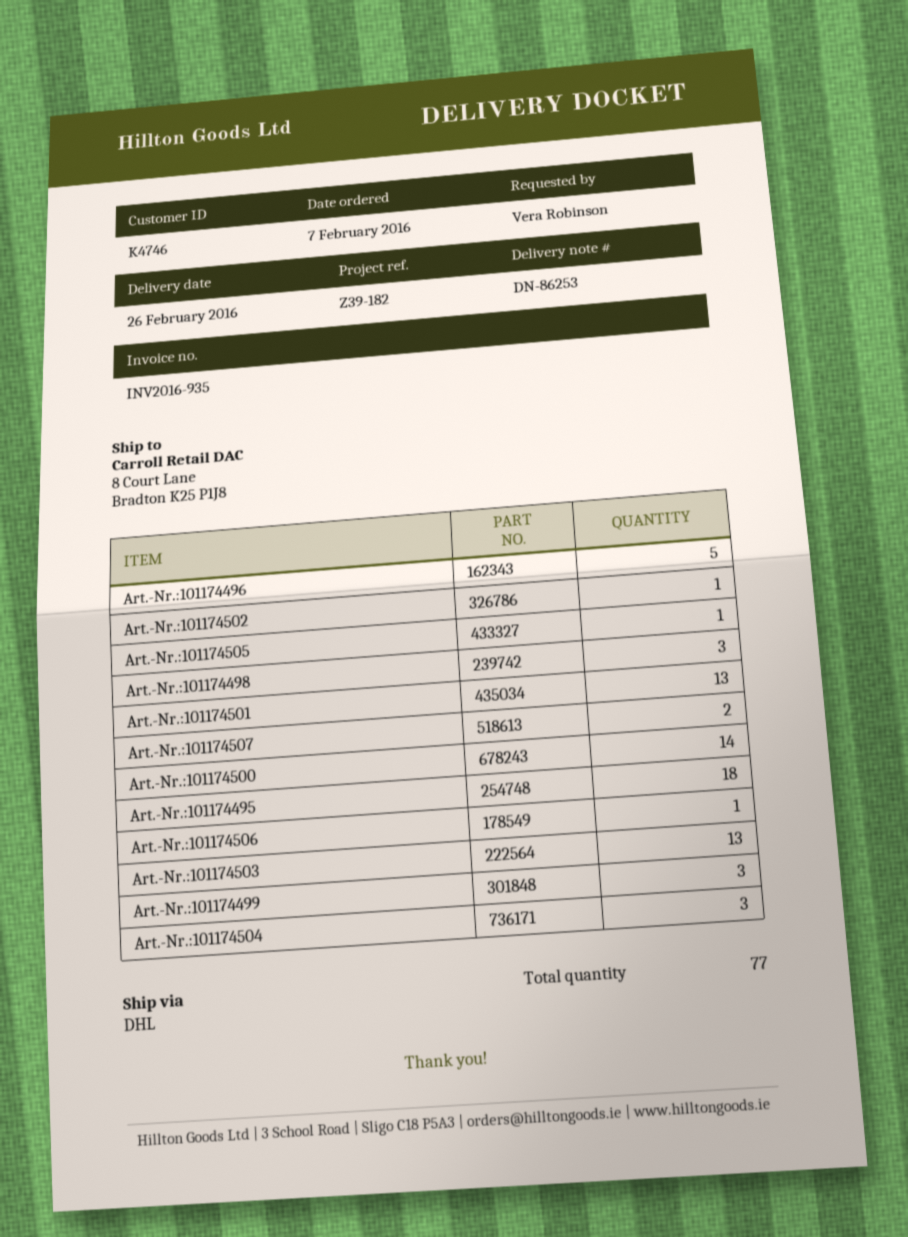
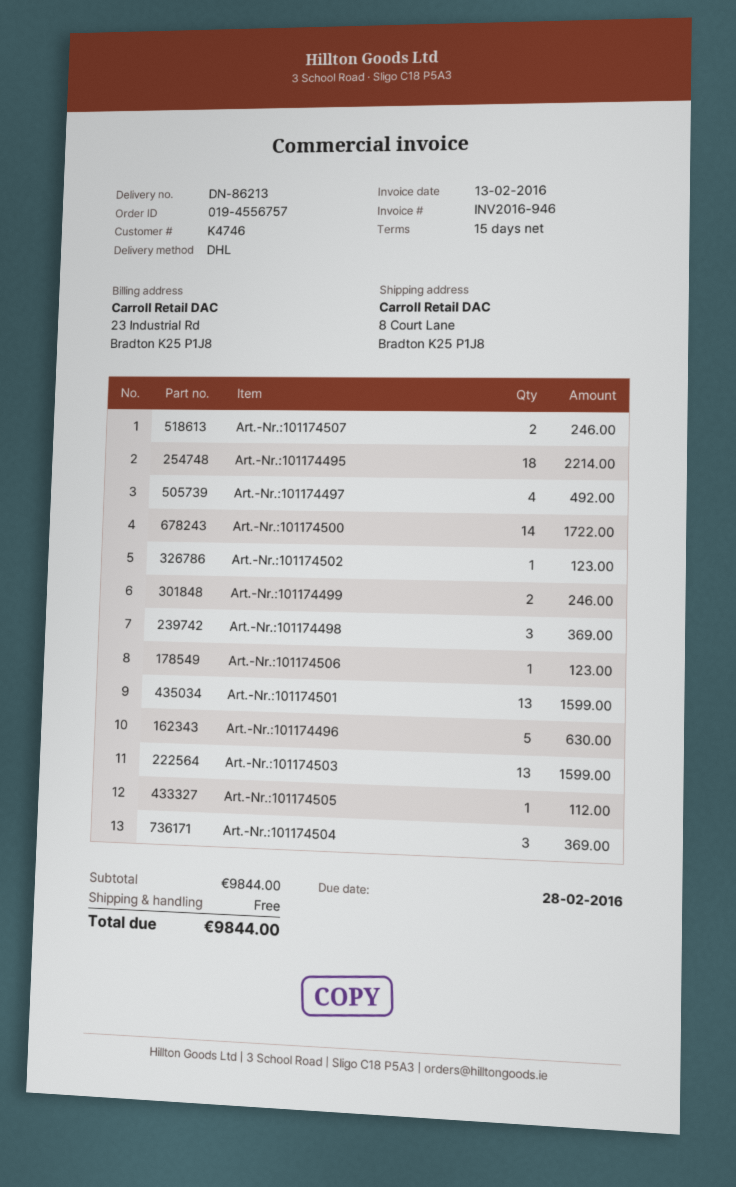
delivery note number: DN-86253 -> DN-86213
invoice number: INV2016-935 -> INV2016-946
Art.-Nr.:101174499: 3 -> 2
Art.-Nr.:101174497: none -> 4

